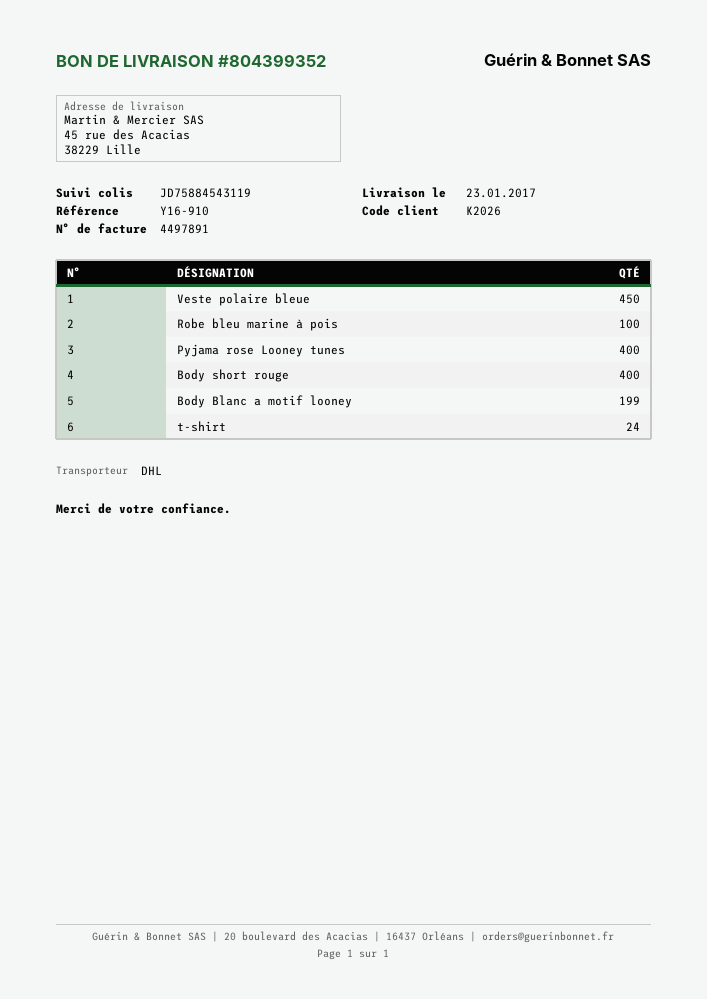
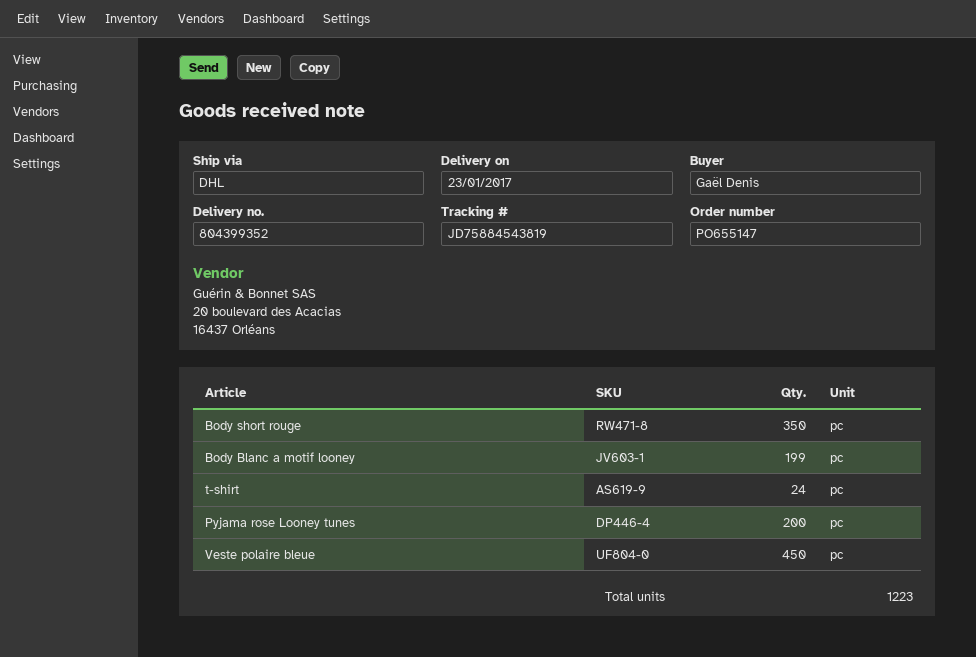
tracking number: JD75884543119 -> JD75884543819
Robe bleu marine à pois: 100 -> none
Pyjama rose Looney tunes: 400 -> 200
Body short rouge: 400 -> 350

